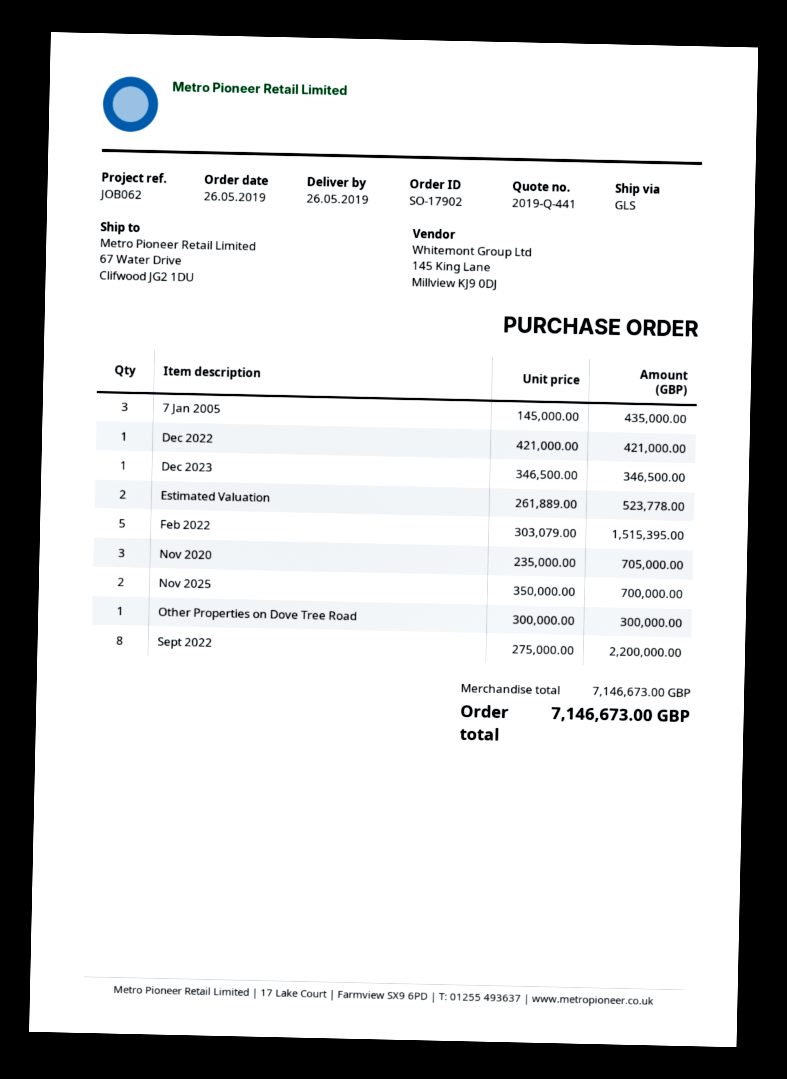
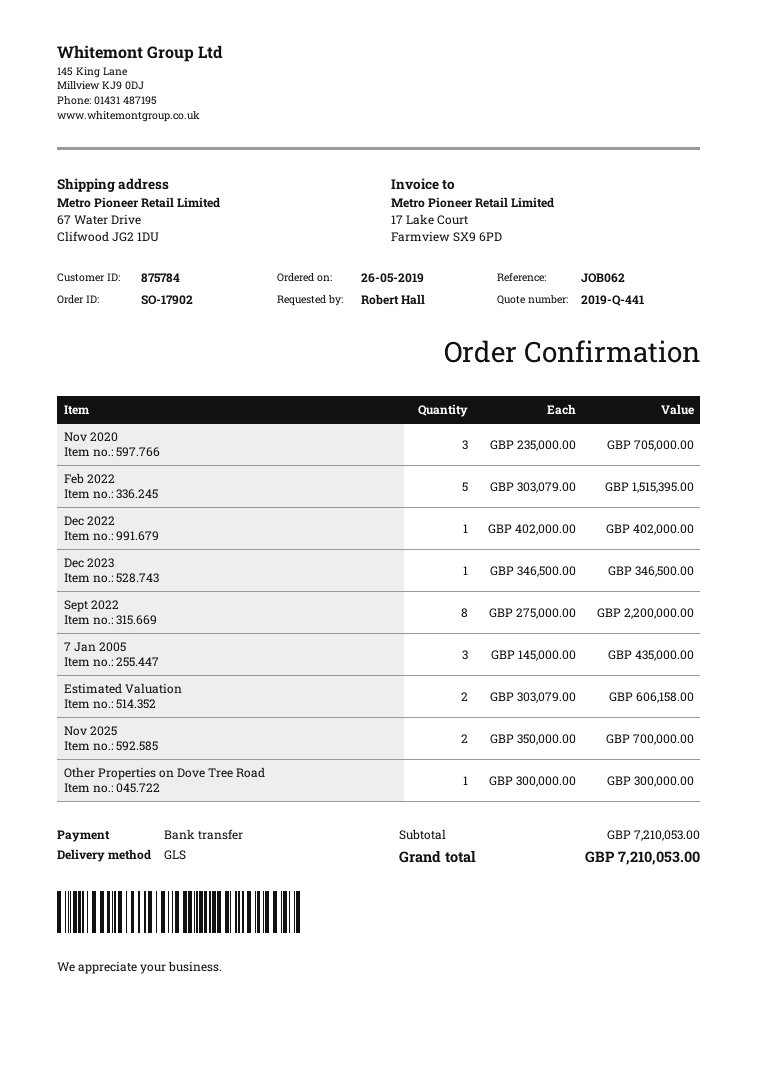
Dec 2022: 1 x 421000.00 = 421000.00 -> 1 x 402000.00 = 402000.00
Estimated Valuation: 2 x 261889.00 = 523778.00 -> 2 x 303079.00 = 606158.00
subtotal: 7146673.00 -> 7210053.00
total: 7146673.00 -> 7210053.00

